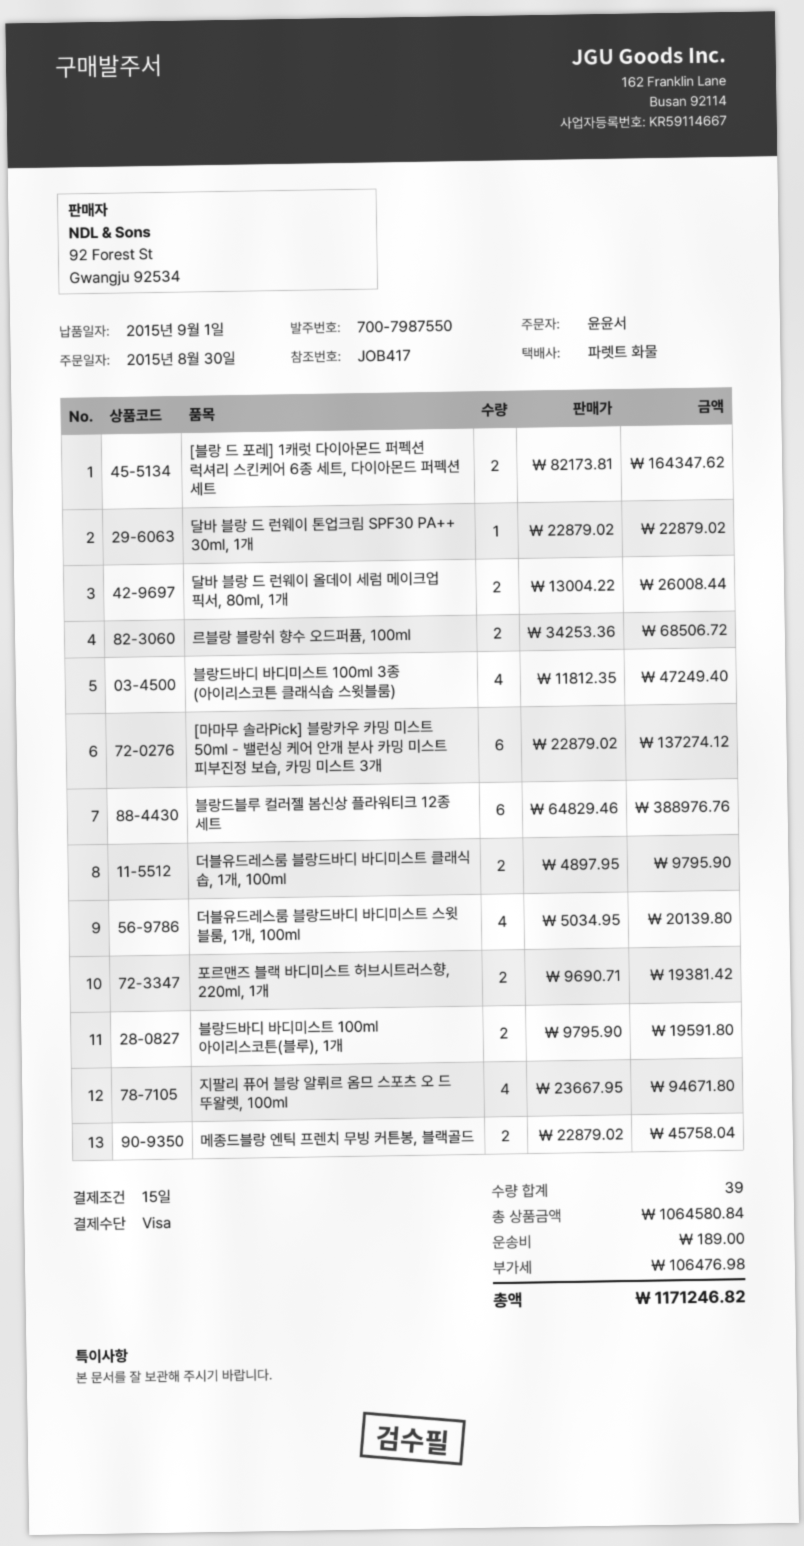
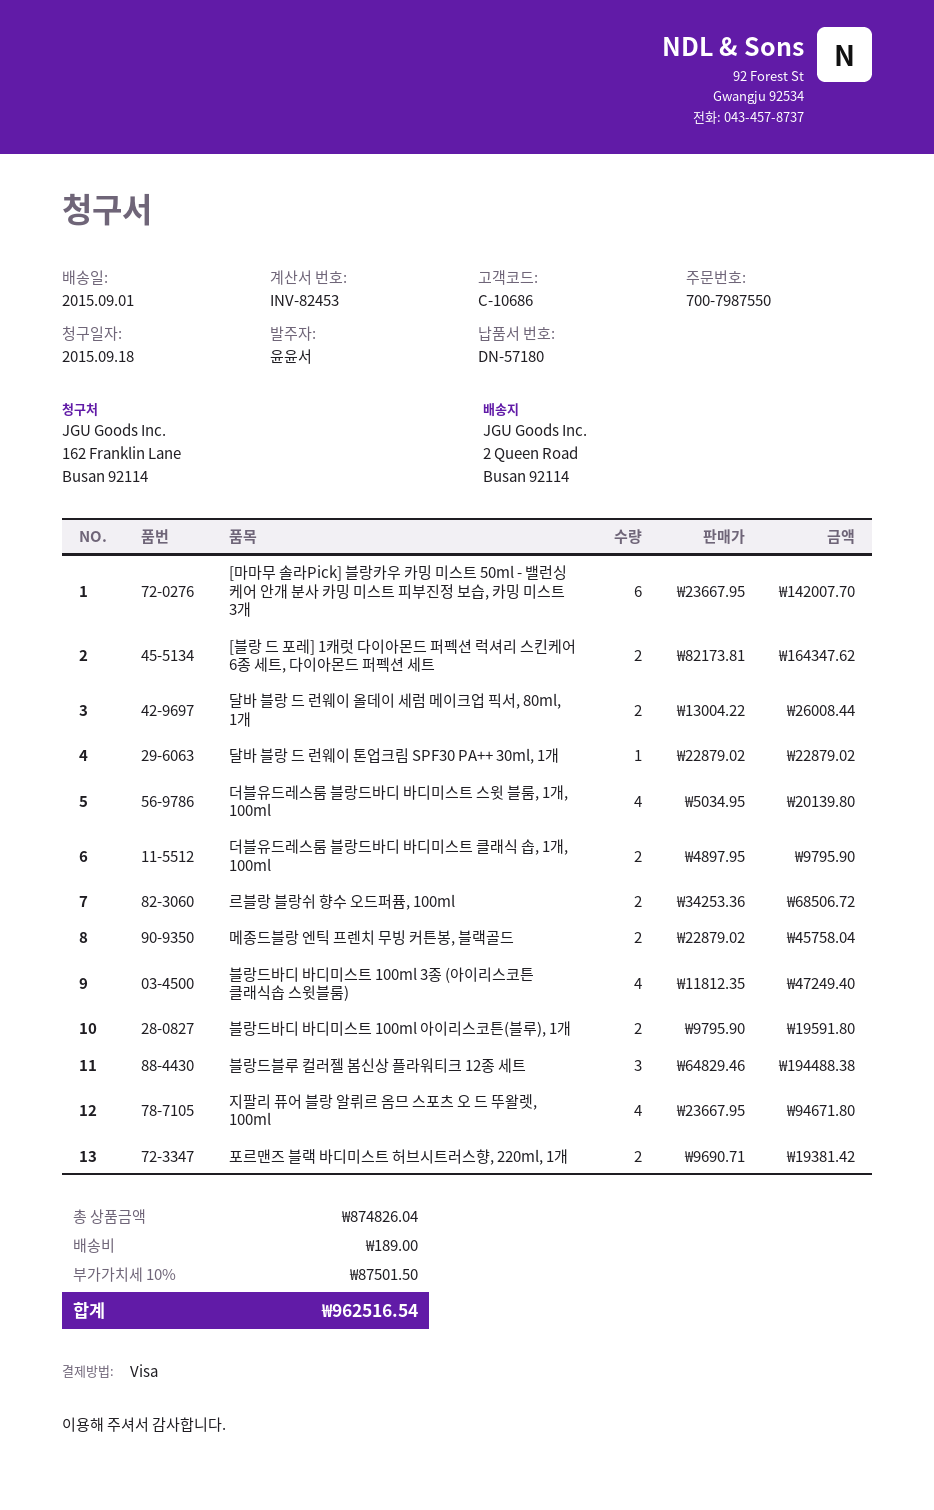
[마마무 솔라Pick] 블랑카우 카밍 미스트 50ml - 밸런싱 케어 안개 분사 카밍 미스트 피부진정 보습, 카밍 미스트 3개: 6 x 22879.02 = 137274.12 -> 6 x 23667.95 = 142007.70
블랑드블루 컬러젤 봄신상 플라워티크 12종 세트: 6 x 64829.46 = 388976.76 -> 3 x 64829.46 = 194488.38
subtotal: 1064580.84 -> 874826.04
tax: 106476.98 -> 87501.50
total: 1171246.82 -> 962516.54

